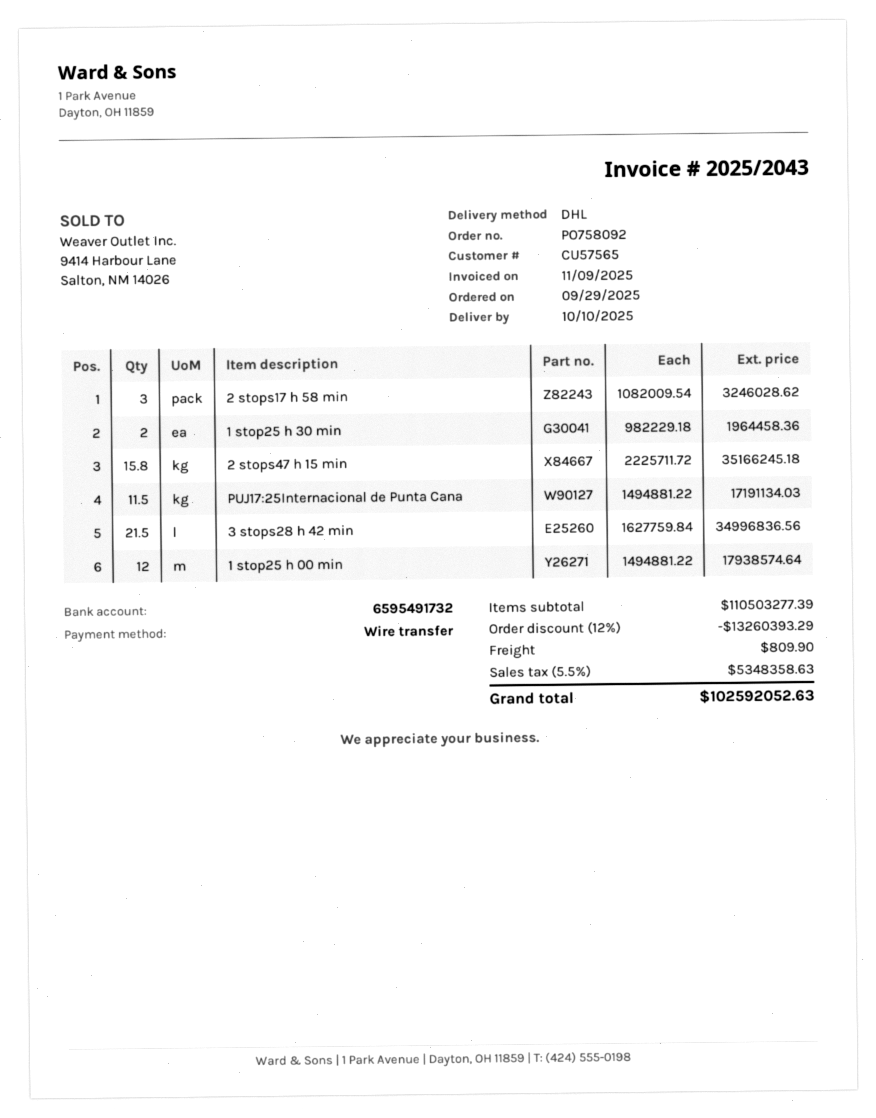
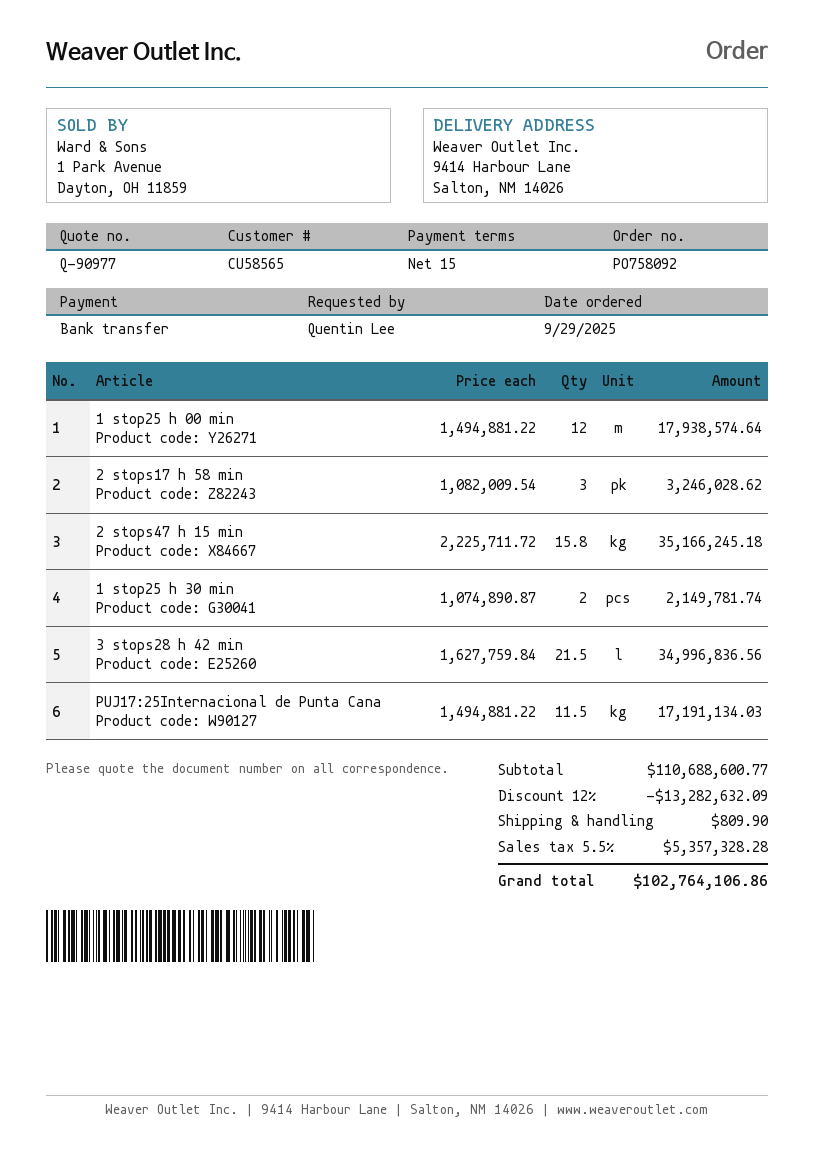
customer number: CU57565 -> CU58565
1 stop25 h 30 min: 2 x 982229.18 = 1964458.36 -> 2 x 1074890.87 = 2149781.74
subtotal: 110503277.39 -> 110688600.77
discount: 12% = 13260393.29 -> 12% = 13282632.09
tax: 5.5% = 5348358.63 -> 5.5% = 5357328.28
total: 102592052.63 -> 102764106.86

